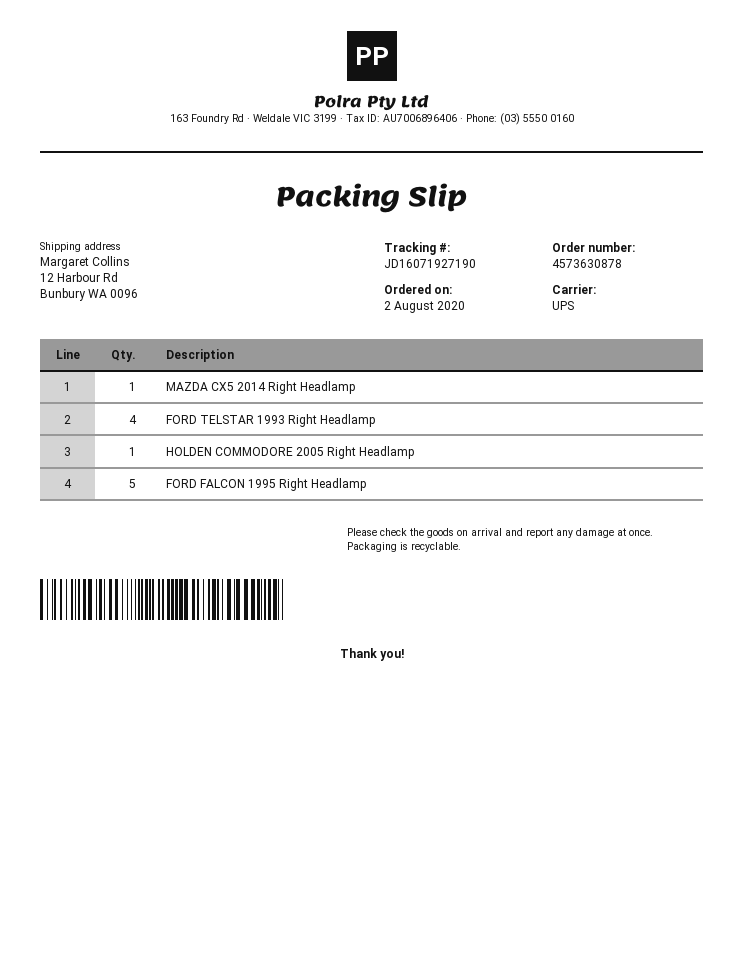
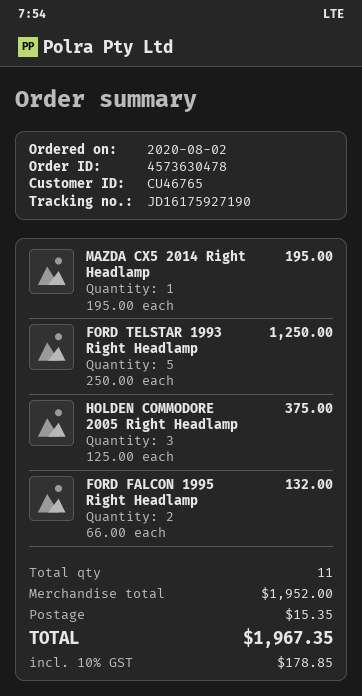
order number: 4573630878 -> 4573630478
tracking number: JD16071927190 -> JD16175927190
FORD TELSTAR 1993 Right Headlamp: 4 -> 5
HOLDEN COMMODORE 2005 Right Headlamp: 1 -> 3
FORD FALCON 1995 Right Headlamp: 5 -> 2

